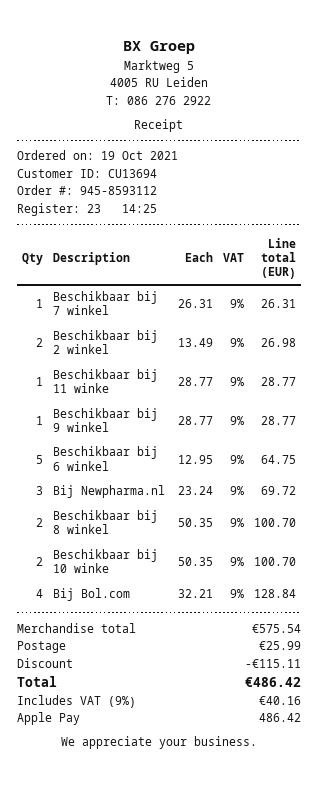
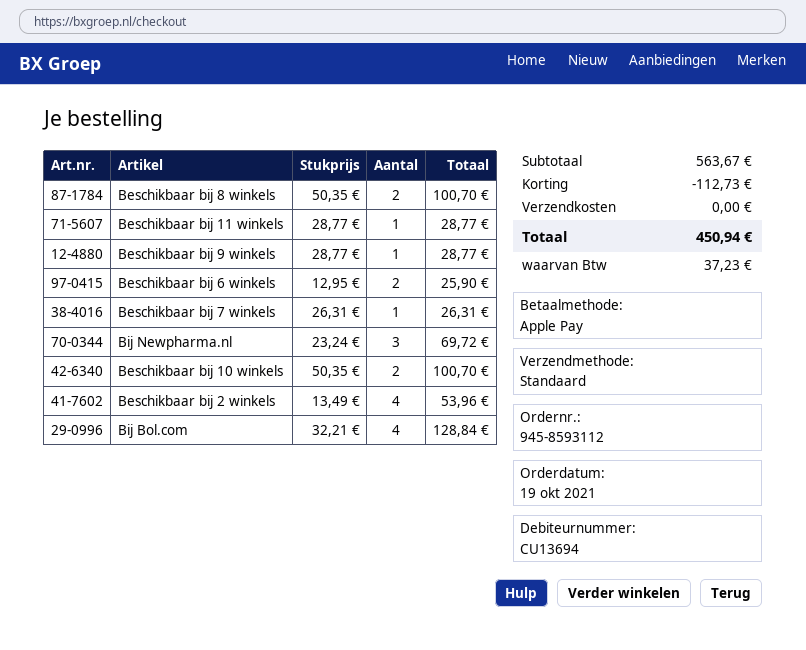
Beschikbaar bij 2 winkel: 2 x 13.49 = 26.98 -> 4 x 13.49 = 53.96
Beschikbaar bij 6 winkel: 5 x 12.95 = 64.75 -> 2 x 12.95 = 25.90
subtotal: 575.54 -> 563.67
discount: 115.11 -> 112.73
shipping: 25.99 -> 0.00
tax: 40.16 -> 37.23
total: 486.42 -> 450.94

